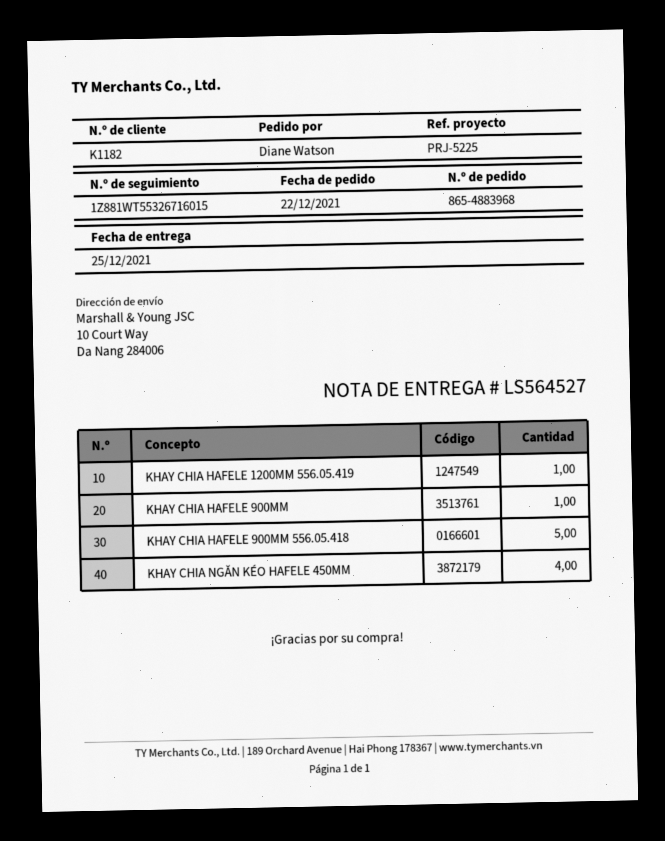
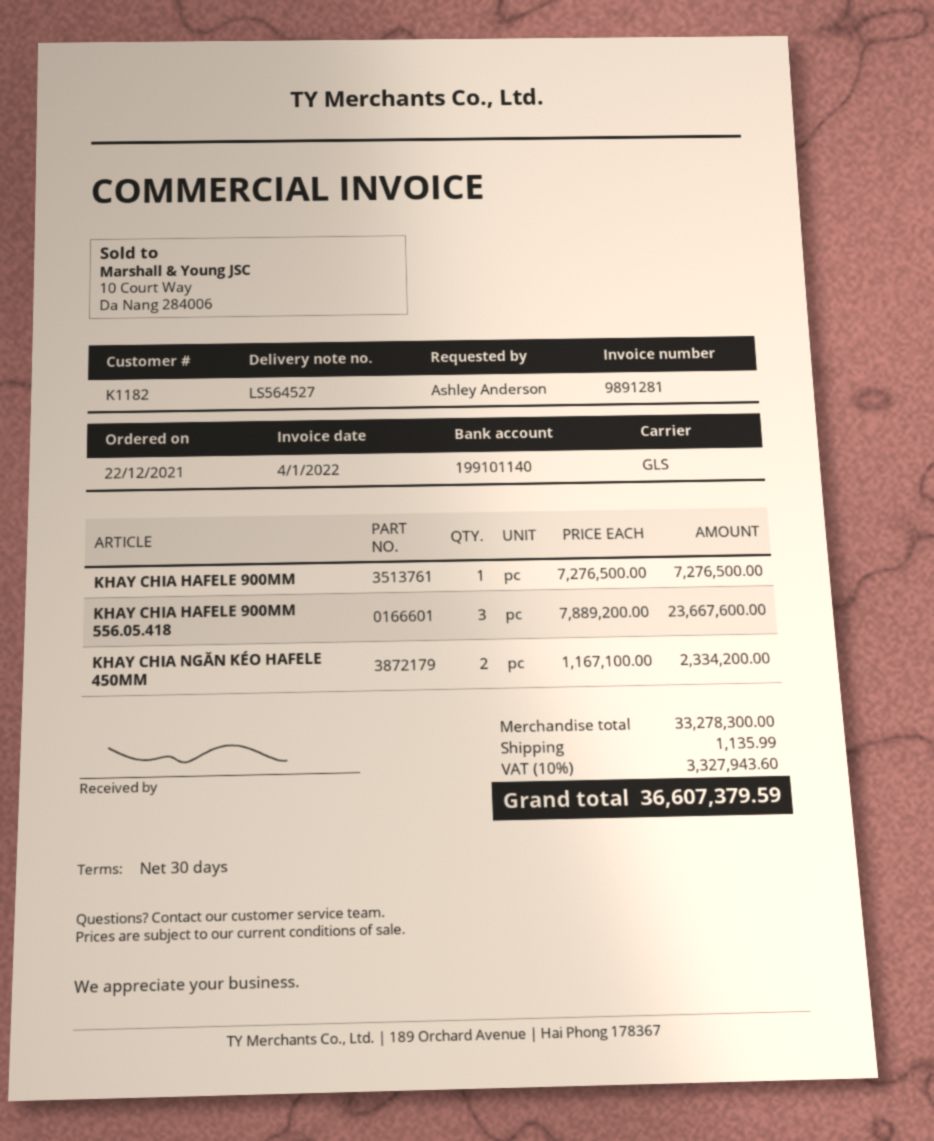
ordered by: Diane Watson -> Ashley Anderson
KHAY CHIA HAFELE 1200MM 556.05.419: 1 -> none
KHAY CHIA HAFELE 900MM 556.05.418: 5 -> 3
KHAY CHIA NGĂN KÉO HAFELE 450MM: 4 -> 2

